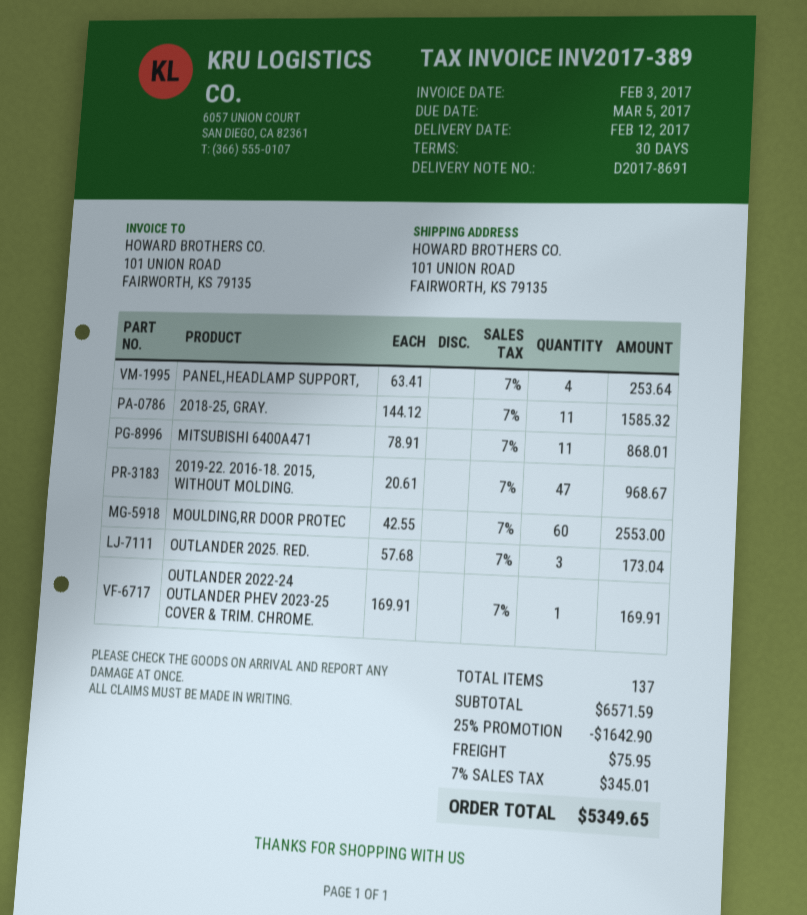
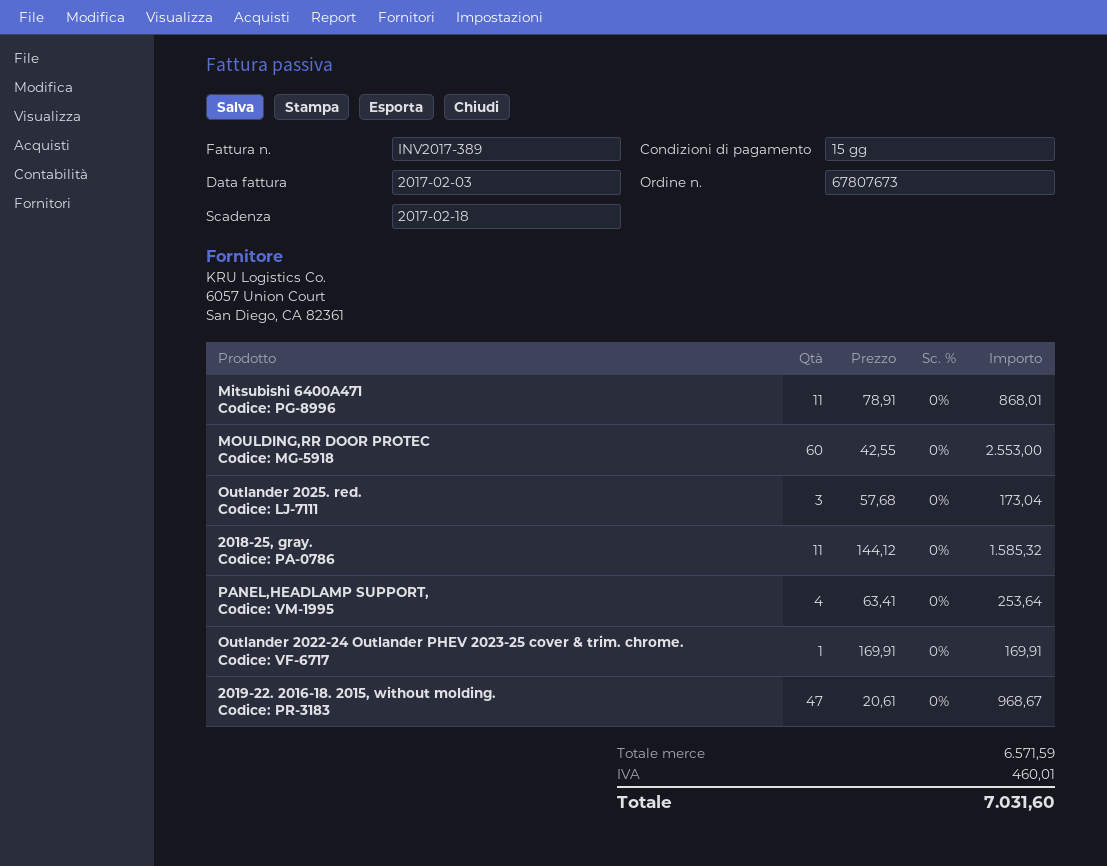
payment terms: 30 days -> 15 days
due date: 2017-03-05 -> 2017-02-18
discount: 25% = 1642.90 -> none
shipping: 75.95 -> none
tax: 345.01 -> 460.01
total: 5349.65 -> 7031.60

